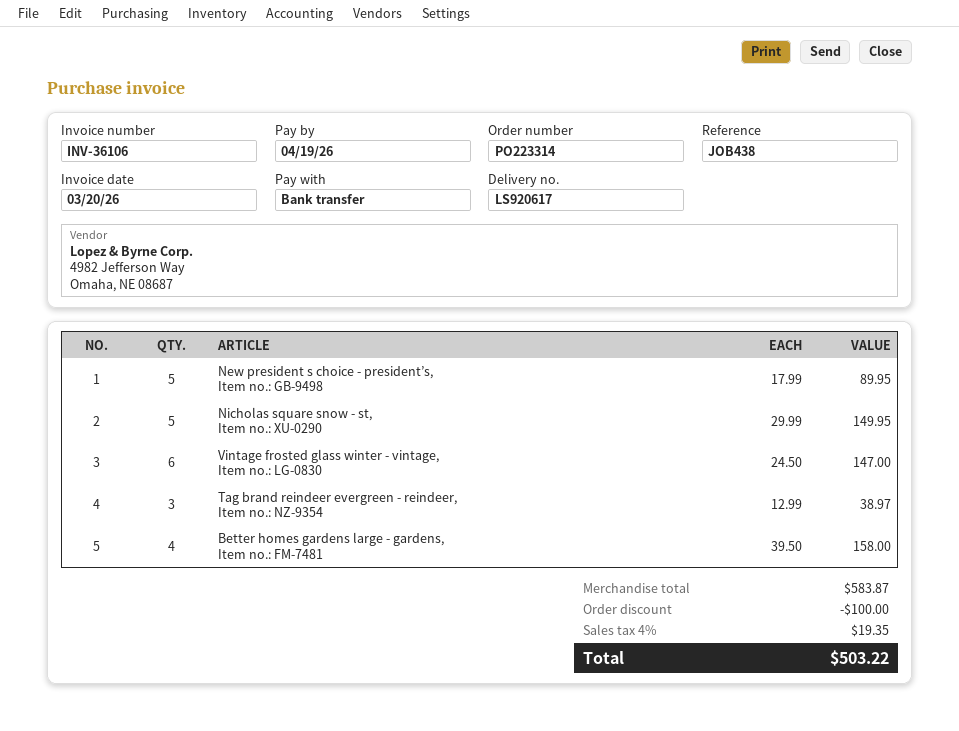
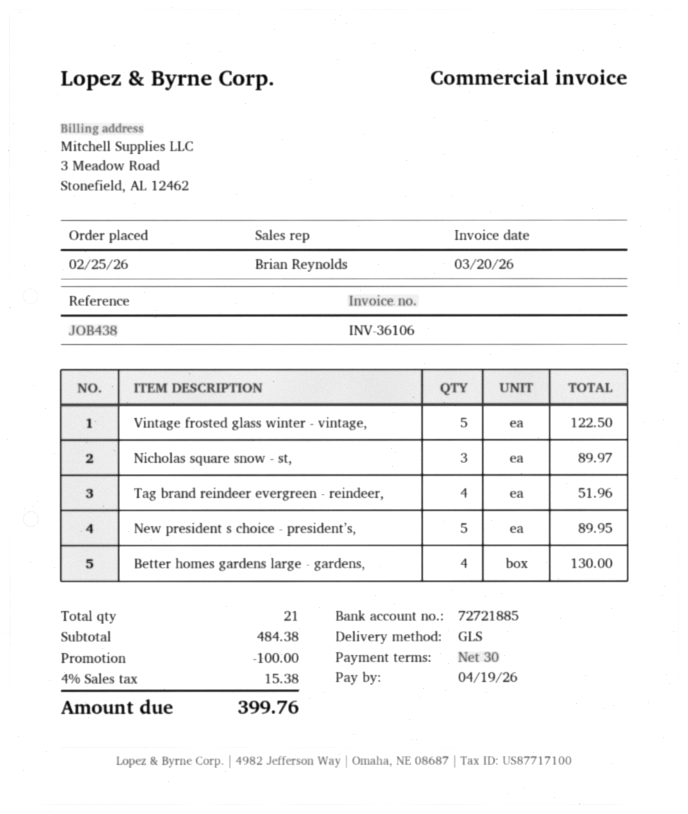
Nicholas square snow - st,: 5 for 149.95 -> 3 for 89.97
Vintage frosted glass winter - vintage,: 6 for 147.00 -> 5 for 122.50
Tag brand reindeer evergreen - reindeer,: 3 for 38.97 -> 4 for 51.96
Better homes gardens large - gardens,: 4 for 158.00 -> 4 for 130.00
subtotal: 583.87 -> 484.38
tax: 4% = 19.35 -> 4% = 15.38
total: 503.22 -> 399.76

